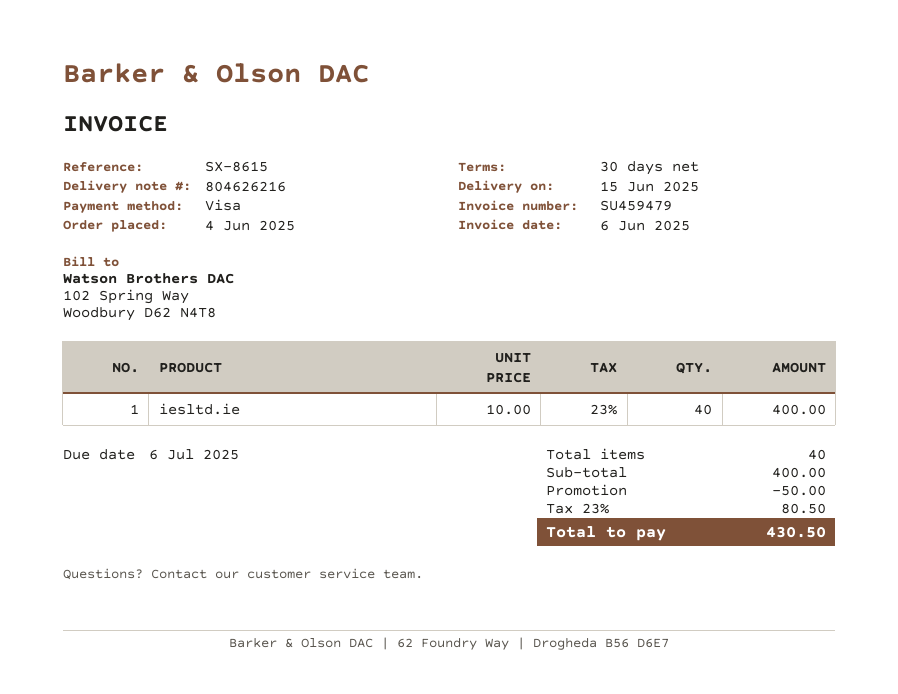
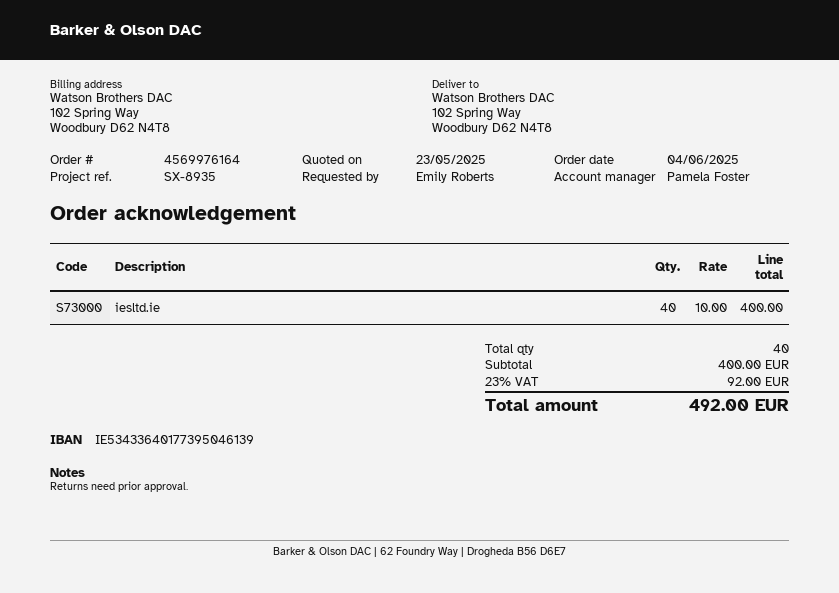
reference: SX-8615 -> SX-8935
discount: 50.00 -> none
tax: 23% = 80.50 -> 23% = 92.00
total: 430.50 -> 492.00

